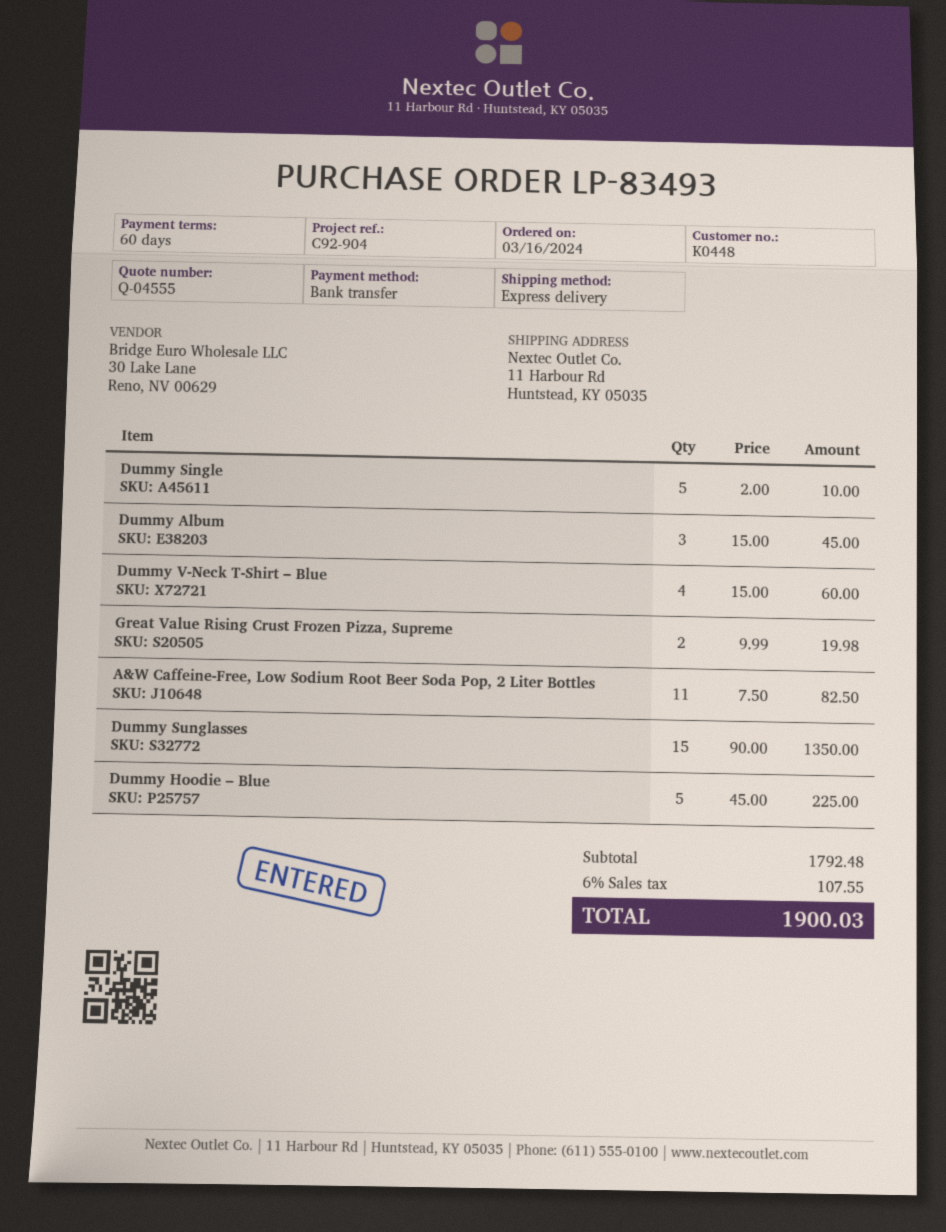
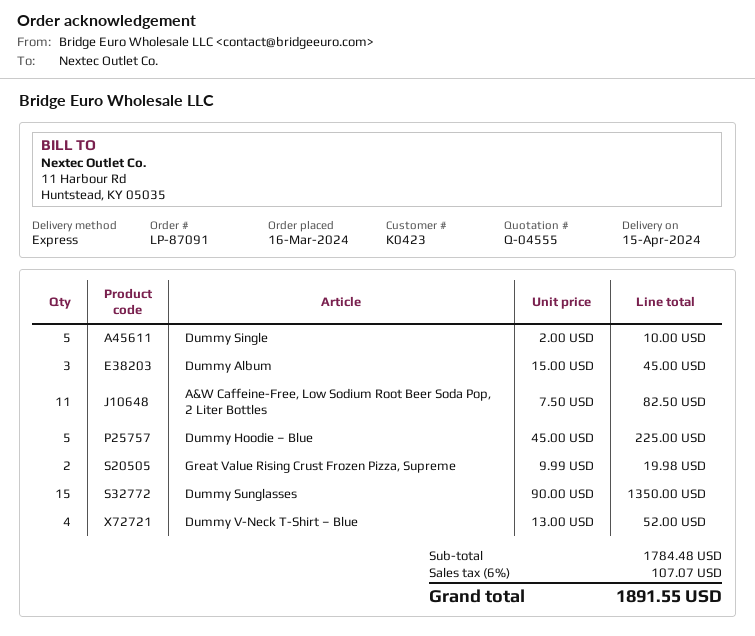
order number: LP-83493 -> LP-87091
customer number: K0448 -> K0423
Dummy V-Neck T-Shirt – Blue: 4 x 15.00 = 60.00 -> 4 x 13.00 = 52.00
subtotal: 1792.48 -> 1784.48
tax: 6% = 107.55 -> 6% = 107.07
total: 1900.03 -> 1891.55

